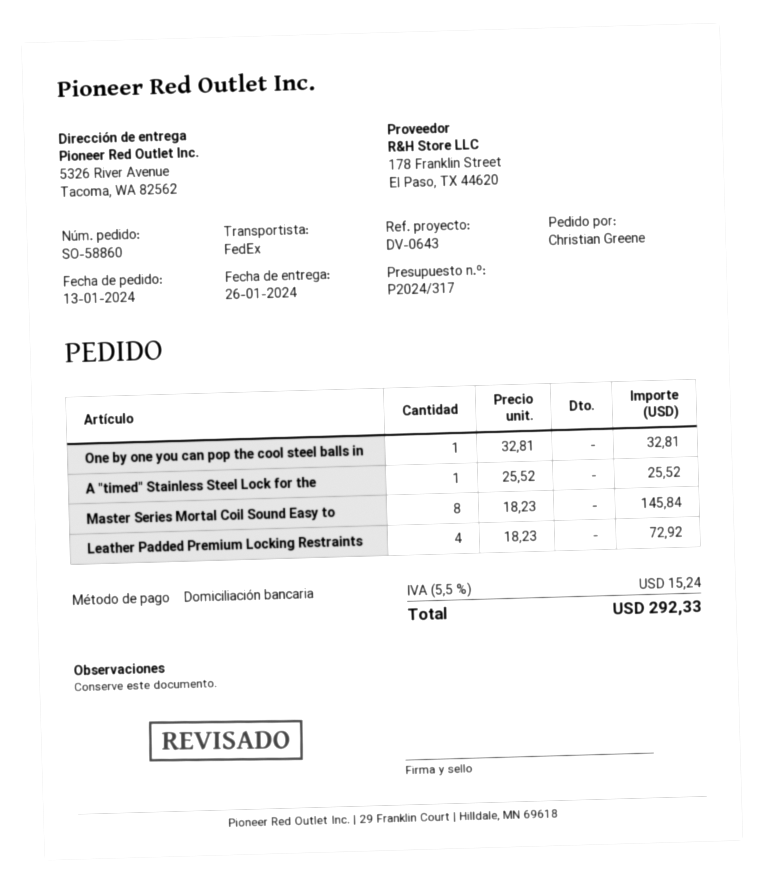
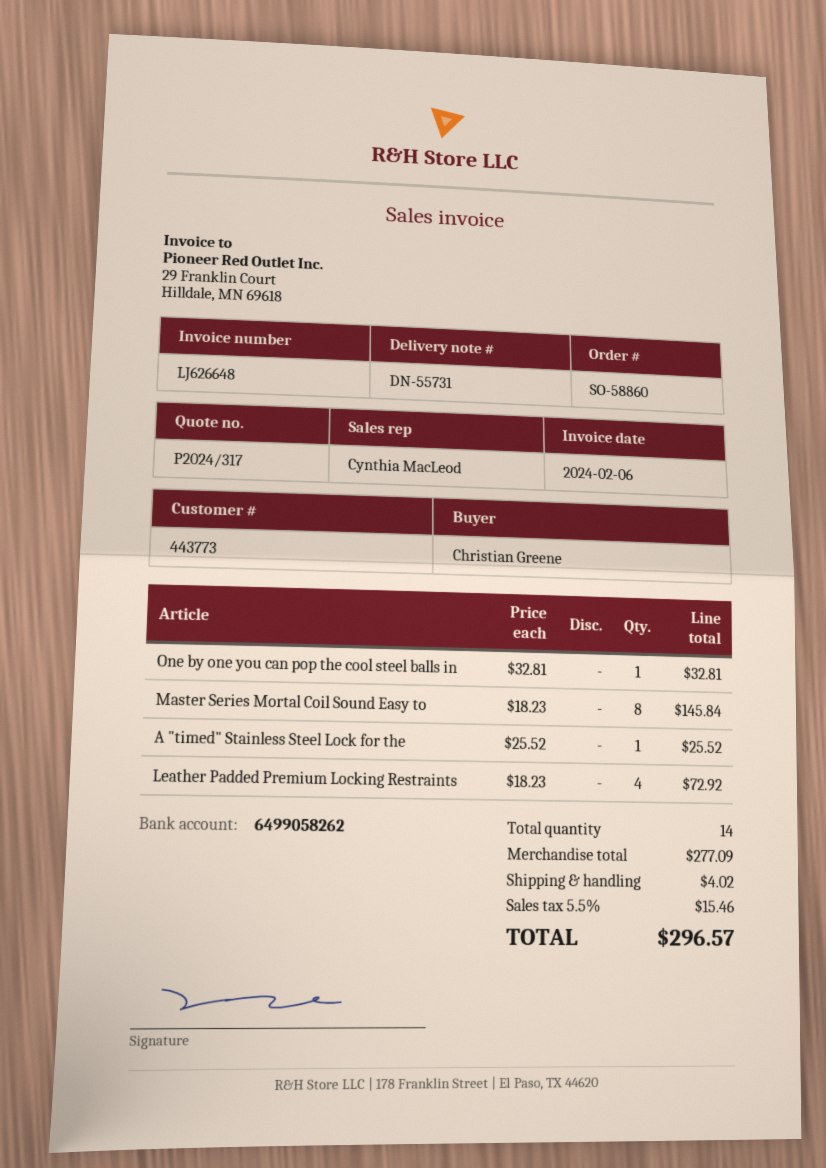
shipping: none -> 4.02
tax: 5.5% = 15.24 -> 5.5% = 15.46
total: 292.33 -> 296.57

